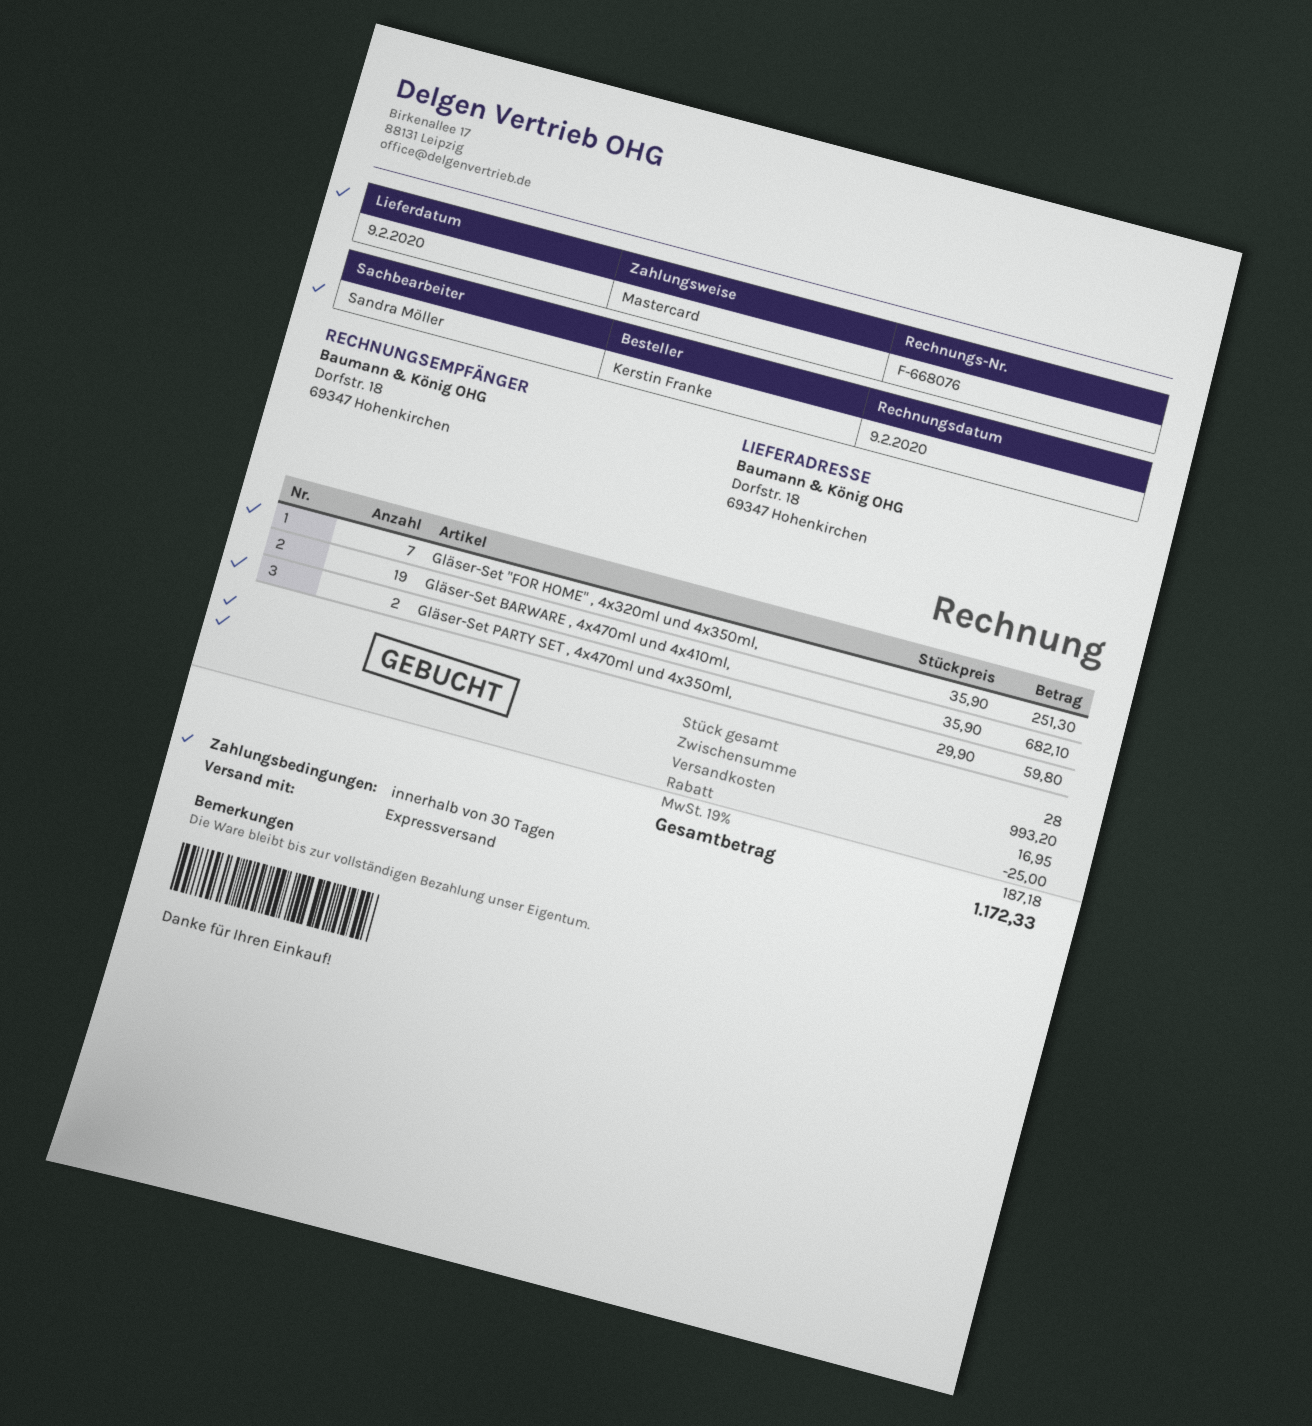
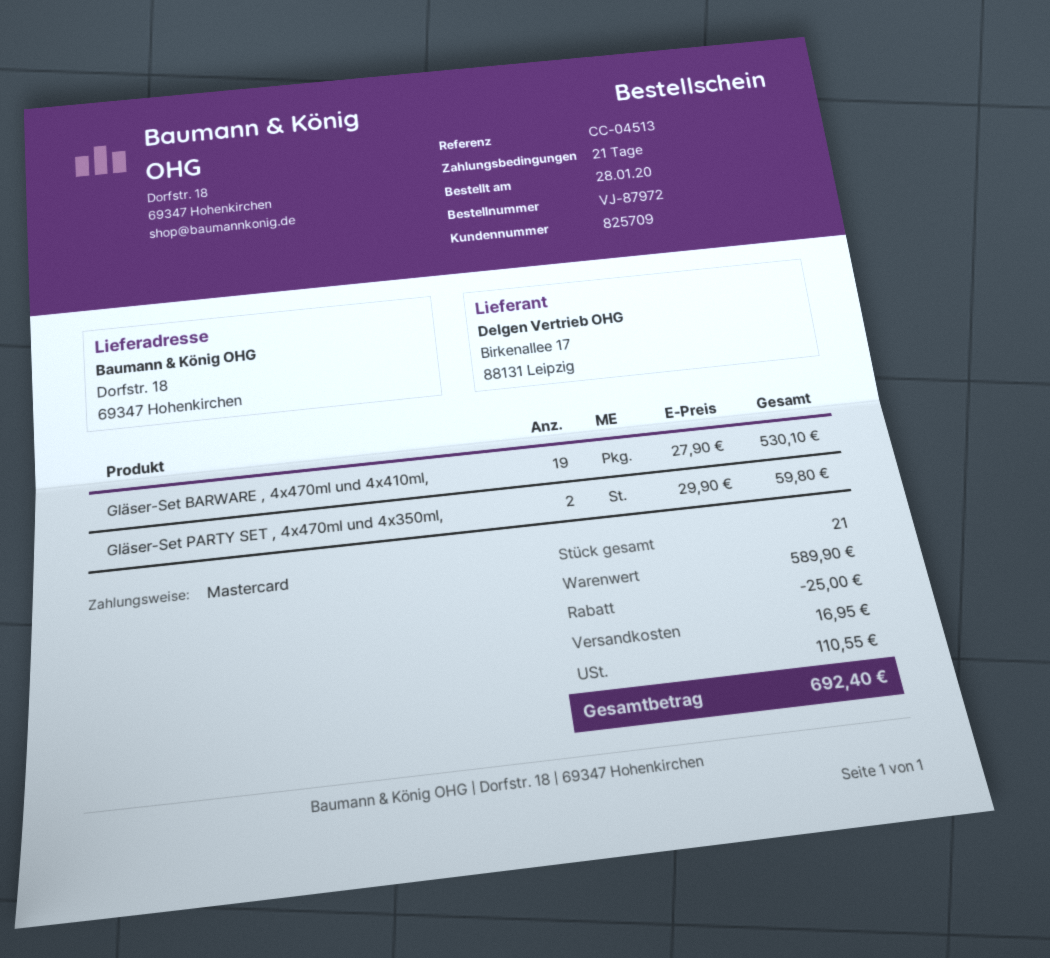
payment terms: 30 days -> 21 days
Gläser-Set "FOR HOME" , 4x320ml und 4x350ml,: 7 x 35.90 = 251.30 -> none
Gläser-Set BARWARE , 4x470ml und 4x410ml,: 19 x 35.90 = 682.10 -> 19 x 27.90 = 530.10
total quantity: 28 -> 21
subtotal: 993.20 -> 589.90
tax: 187.18 -> 110.55
total: 1172.33 -> 692.40

